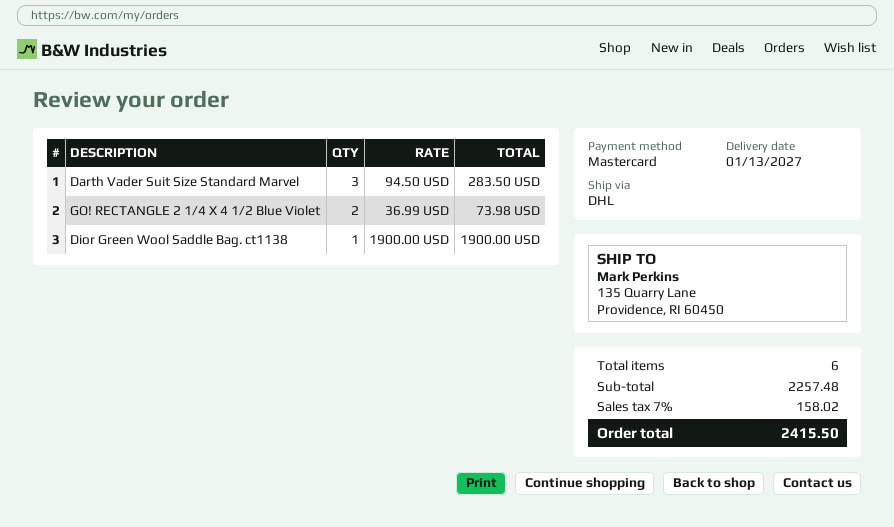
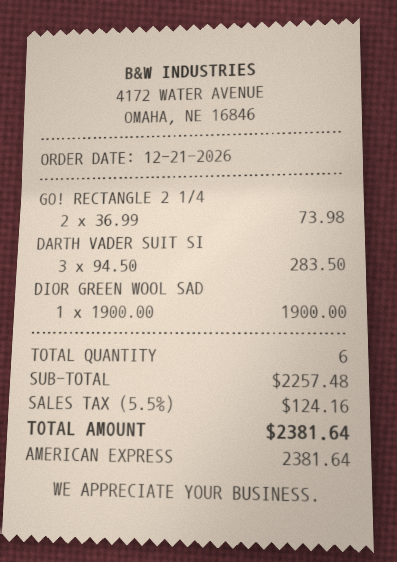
payment method: Mastercard -> American Express
tax: 7% = 158.02 -> 5.5% = 124.16
total: 2415.50 -> 2381.64

